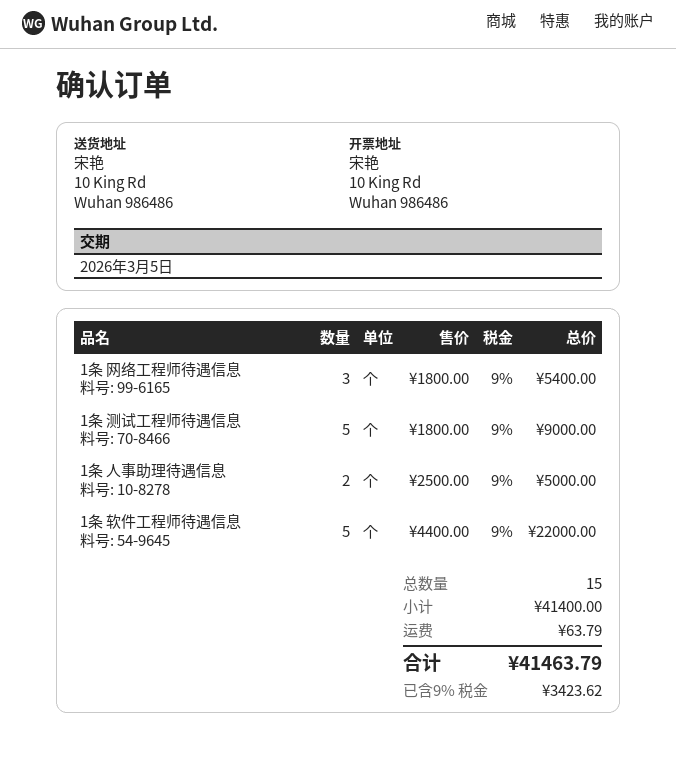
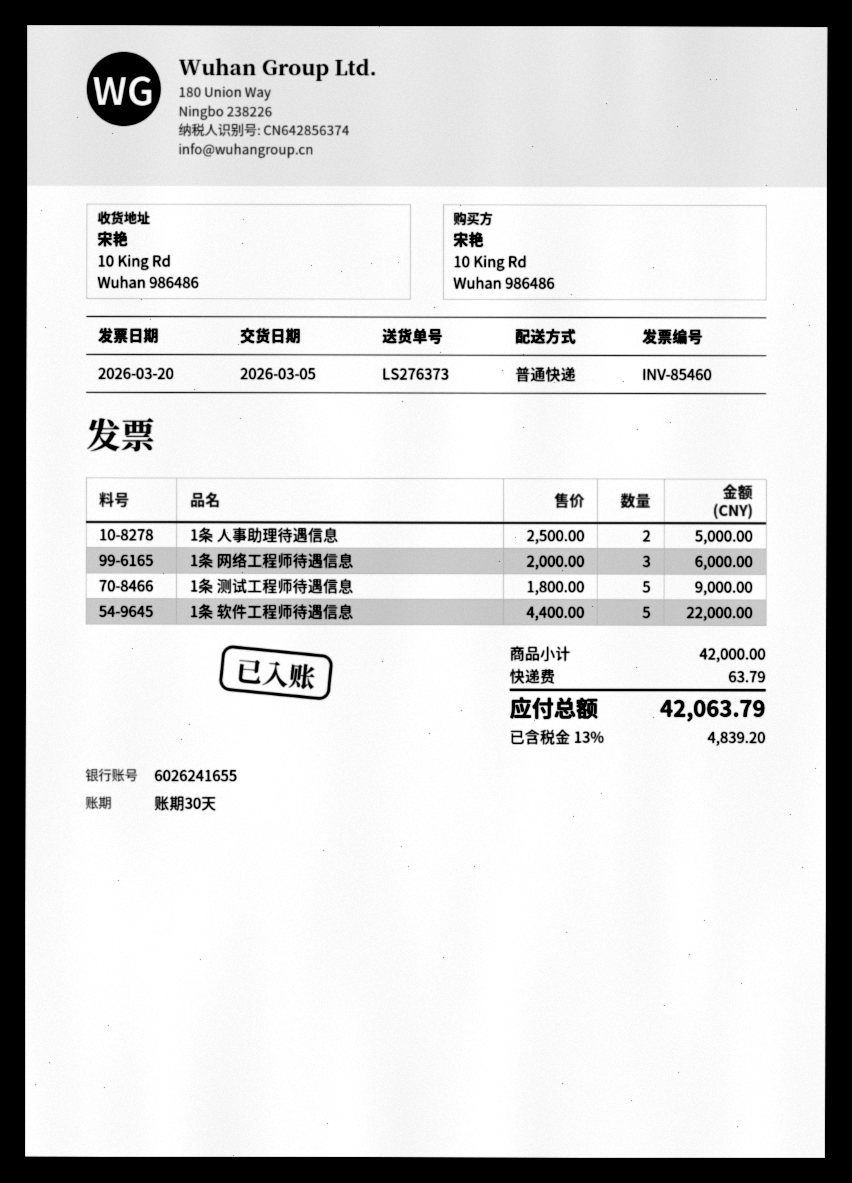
1条 网络工程师待遇信息: 3 x 1800.00 = 5400.00 -> 3 x 2000.00 = 6000.00
subtotal: 41400.00 -> 42000.00
tax: 9% = 3423.62 -> 13% = 4839.20
total: 41463.79 -> 42063.79

